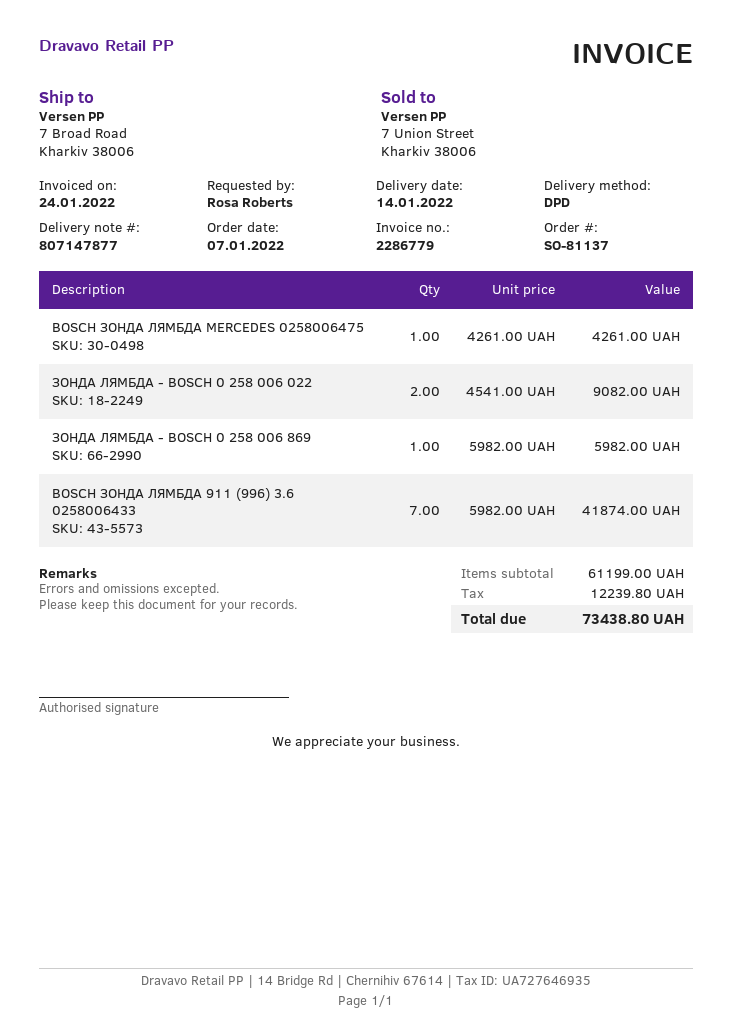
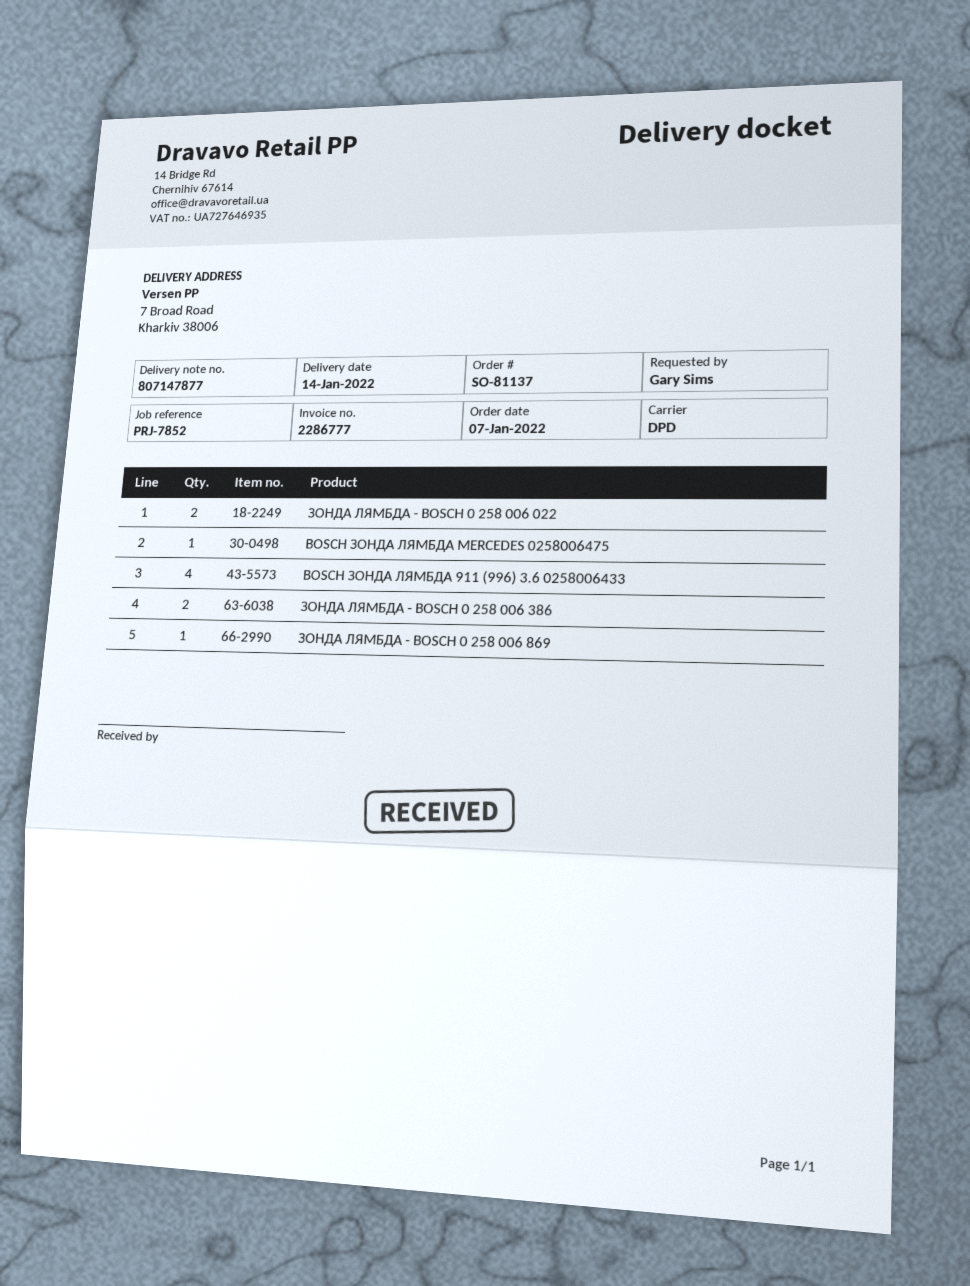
invoice number: 2286779 -> 2286777
ordered by: Rosa Roberts -> Gary Sims
BOSCH ЗОНДА ЛЯМБДА 911 (996) 3.6 0258006433: 7 -> 4
ЗОНДА ЛЯМБДА - BOSCH 0 258 006 386: none -> 2

